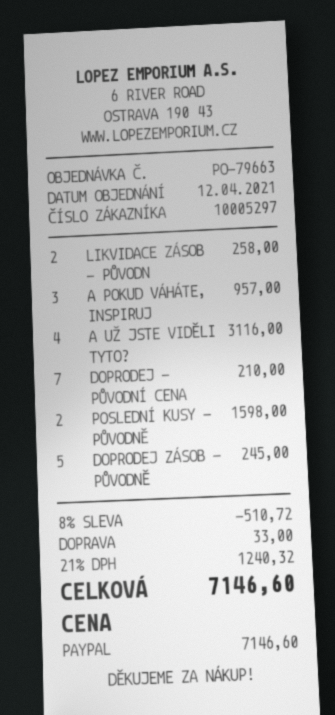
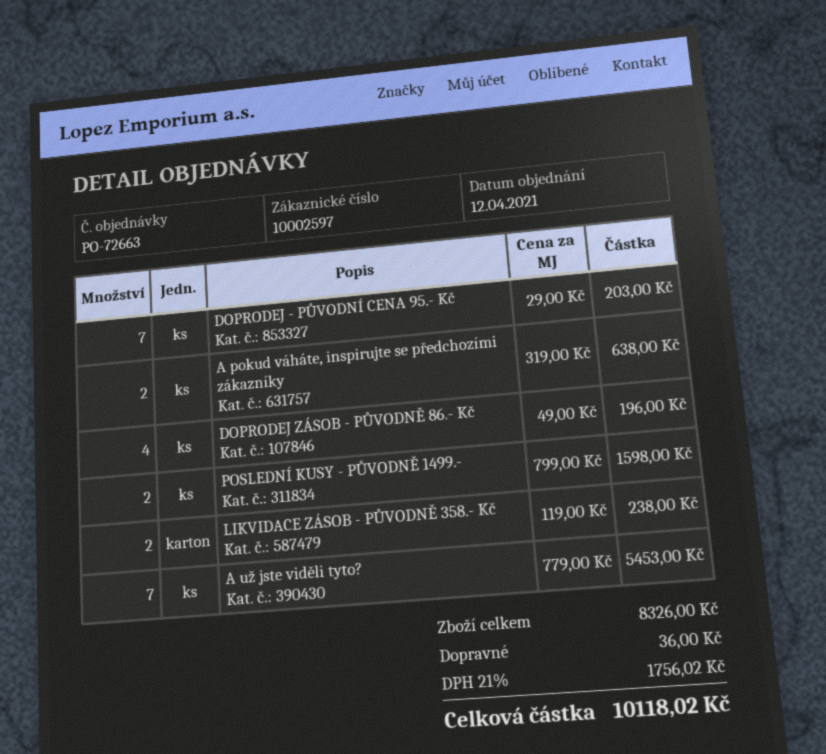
order number: PO-79663 -> PO-72663
customer number: 10005297 -> 10002597
LIKVIDACE ZÁSOB - PŮVODN: 2 for 258.00 -> 2 for 238.00
A POKUD VÁHÁTE, INSPIRUJ: 3 for 957.00 -> 2 for 638.00
A UŽ JSTE VIDĚLI TYTO?: 4 for 3116.00 -> 7 for 5453.00
DOPRODEJ - PŮVODNÍ CENA: 7 for 210.00 -> 7 for 203.00
DOPRODEJ ZÁSOB - PŮVODNĚ: 5 for 245.00 -> 4 for 196.00
discount: 8% = 510.72 -> none
shipping: 33.00 -> 36.00
tax: 21% = 1240.32 -> 21% = 1756.02
total: 7146.60 -> 10118.02

